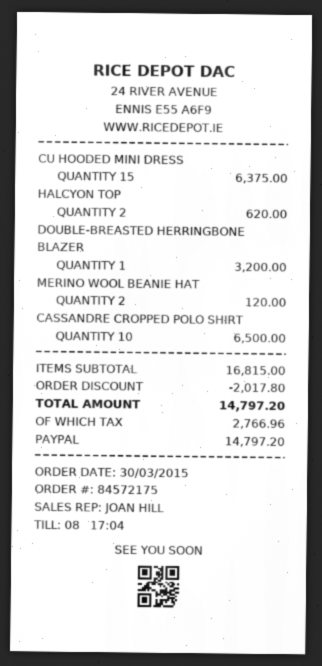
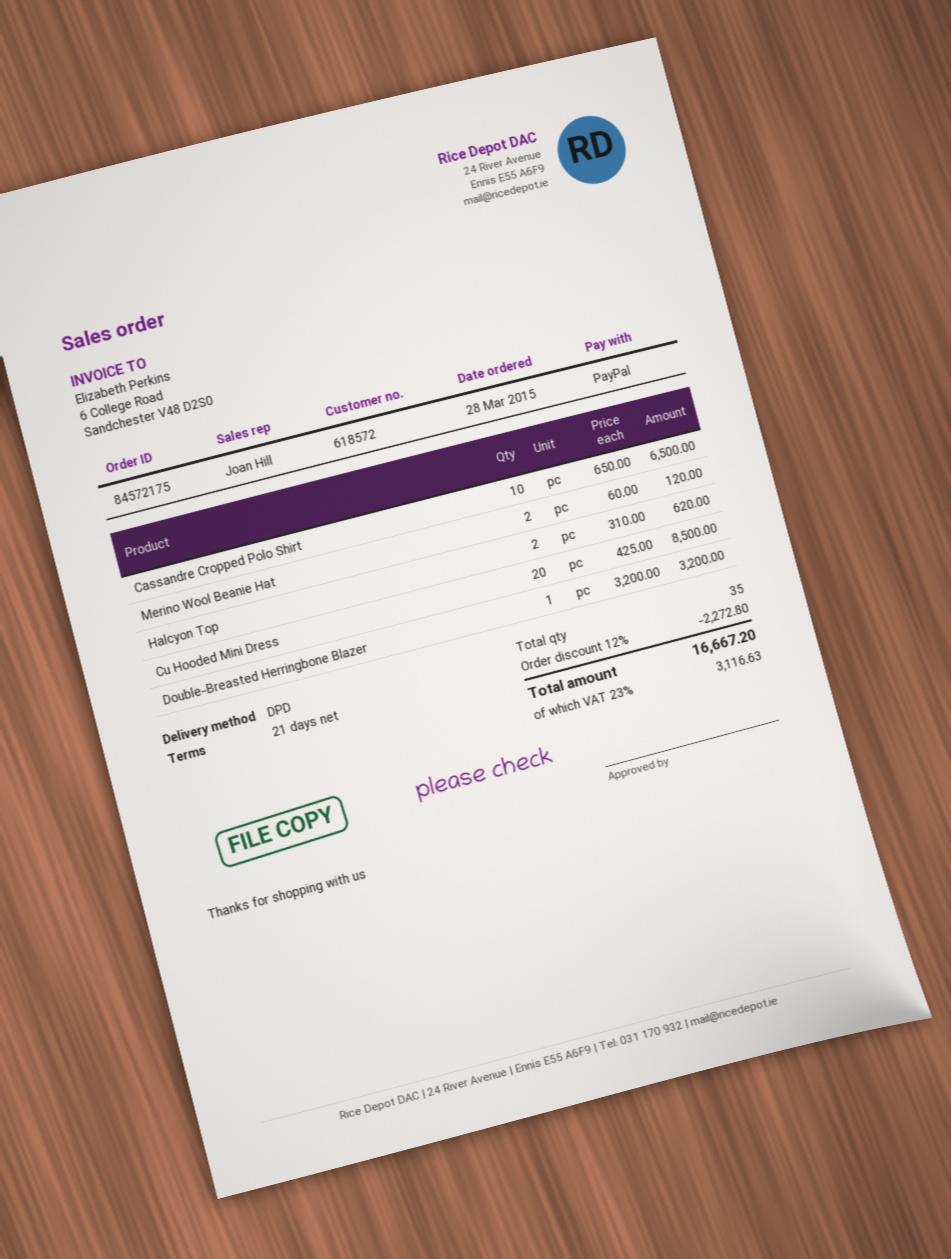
order date: 2015-03-30 -> 2015-03-28
CU HOODED MINI DRESS: 15 for 6375.00 -> 20 for 8500.00
discount: 2017.80 -> 2272.80
tax: 2766.96 -> 3116.63
total: 14797.20 -> 16667.20

